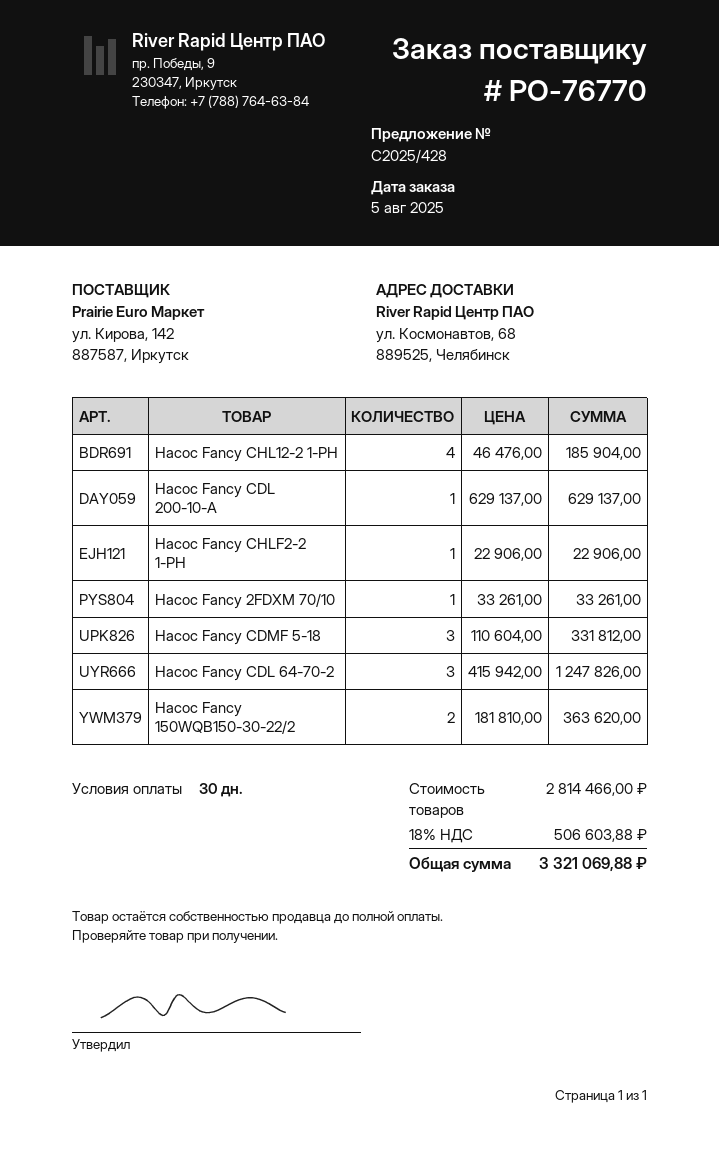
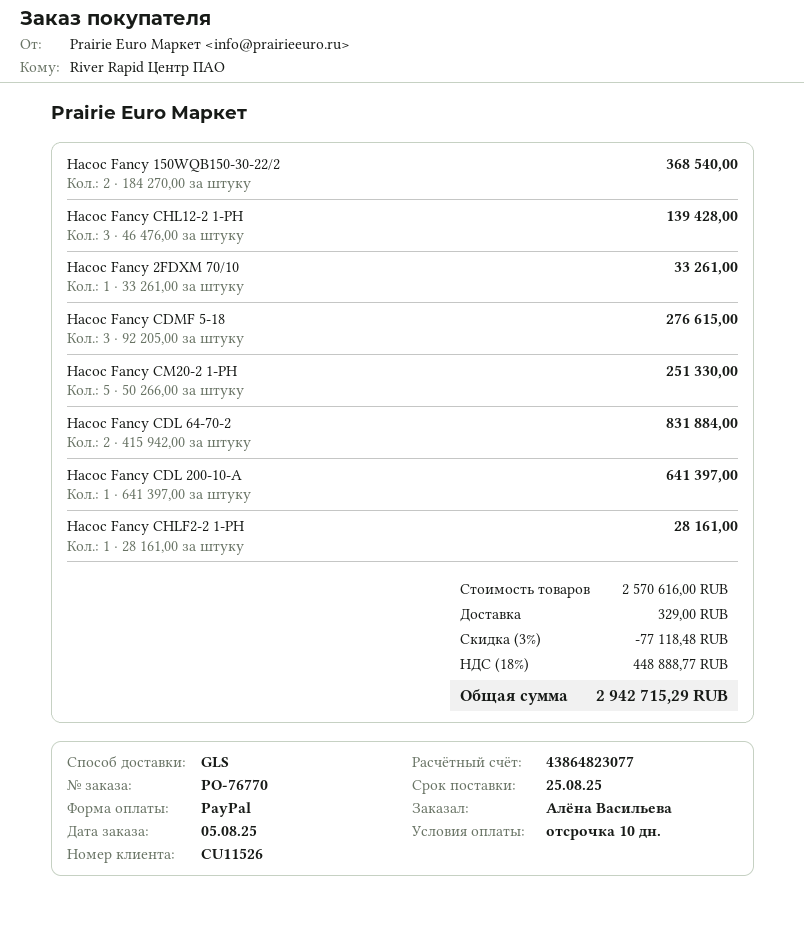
payment terms: 30 days -> 10 days
Насос Fancy CHL12-2 1-PH: 4 x 46476.00 = 185904.00 -> 3 x 46476.00 = 139428.00
Насос Fancy CDL 200-10-A: 1 x 629137.00 = 629137.00 -> 1 x 641397.00 = 641397.00
Насос Fancy CHLF2-2 1-PH: 1 x 22906.00 = 22906.00 -> 1 x 28161.00 = 28161.00
Насос Fancy CDMF 5-18: 3 x 110604.00 = 331812.00 -> 3 x 92205.00 = 276615.00
Насос Fancy CDL 64-70-2: 3 x 415942.00 = 1247826.00 -> 2 x 415942.00 = 831884.00
Насос Fancy 150WQB150-30-22/2: 2 x 181810.00 = 363620.00 -> 2 x 184270.00 = 368540.00
Насос Fancy CM20-2 1-PH: none -> 5 x 50266.00 = 251330.00
subtotal: 2814466.00 -> 2570616.00
discount: none -> 3% = 77118.48
shipping: none -> 329.00
tax: 18% = 506603.88 -> 18% = 448888.77
total: 3321069.88 -> 2942715.29

